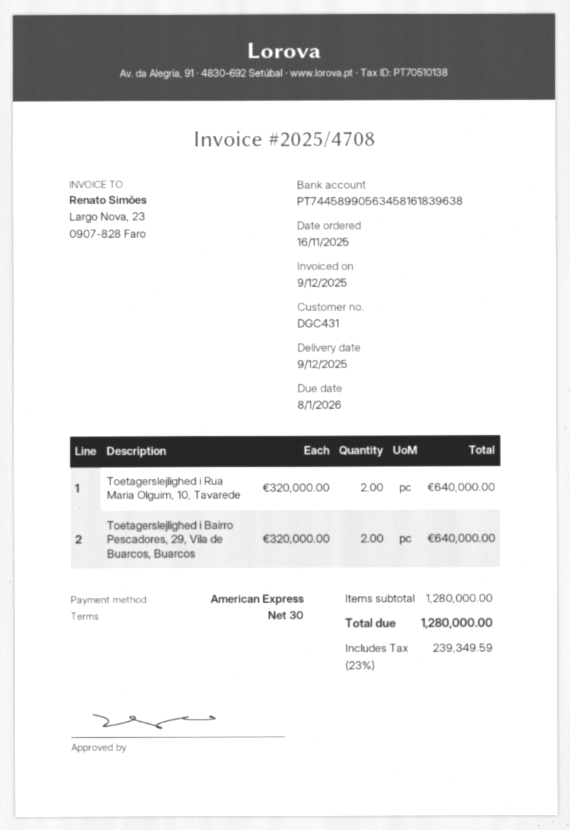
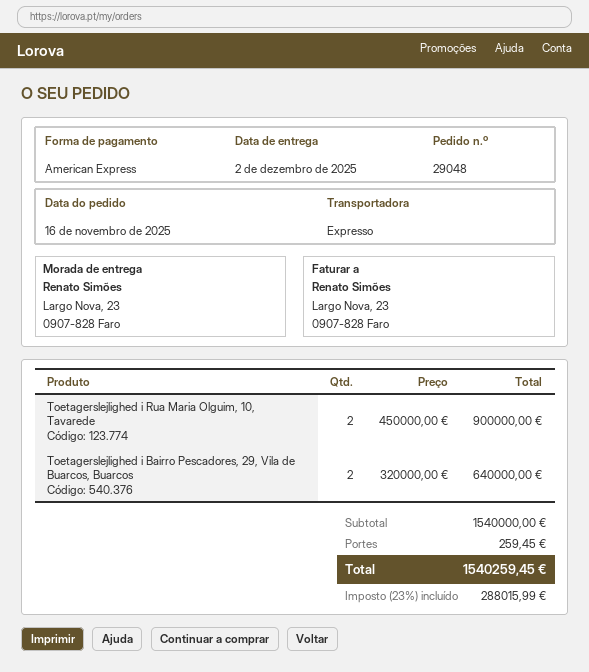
delivery date: 2025-12-09 -> 2025-12-02
Toetagerslejlighed i Rua Maria Olguim, 10, Tavarede: 2 x 320000.00 = 640000.00 -> 2 x 450000.00 = 900000.00
subtotal: 1280000.00 -> 1540000.00
shipping: none -> 259.45
tax: 23% = 239349.59 -> 23% = 288015.99
total: 1280000.00 -> 1540259.45

